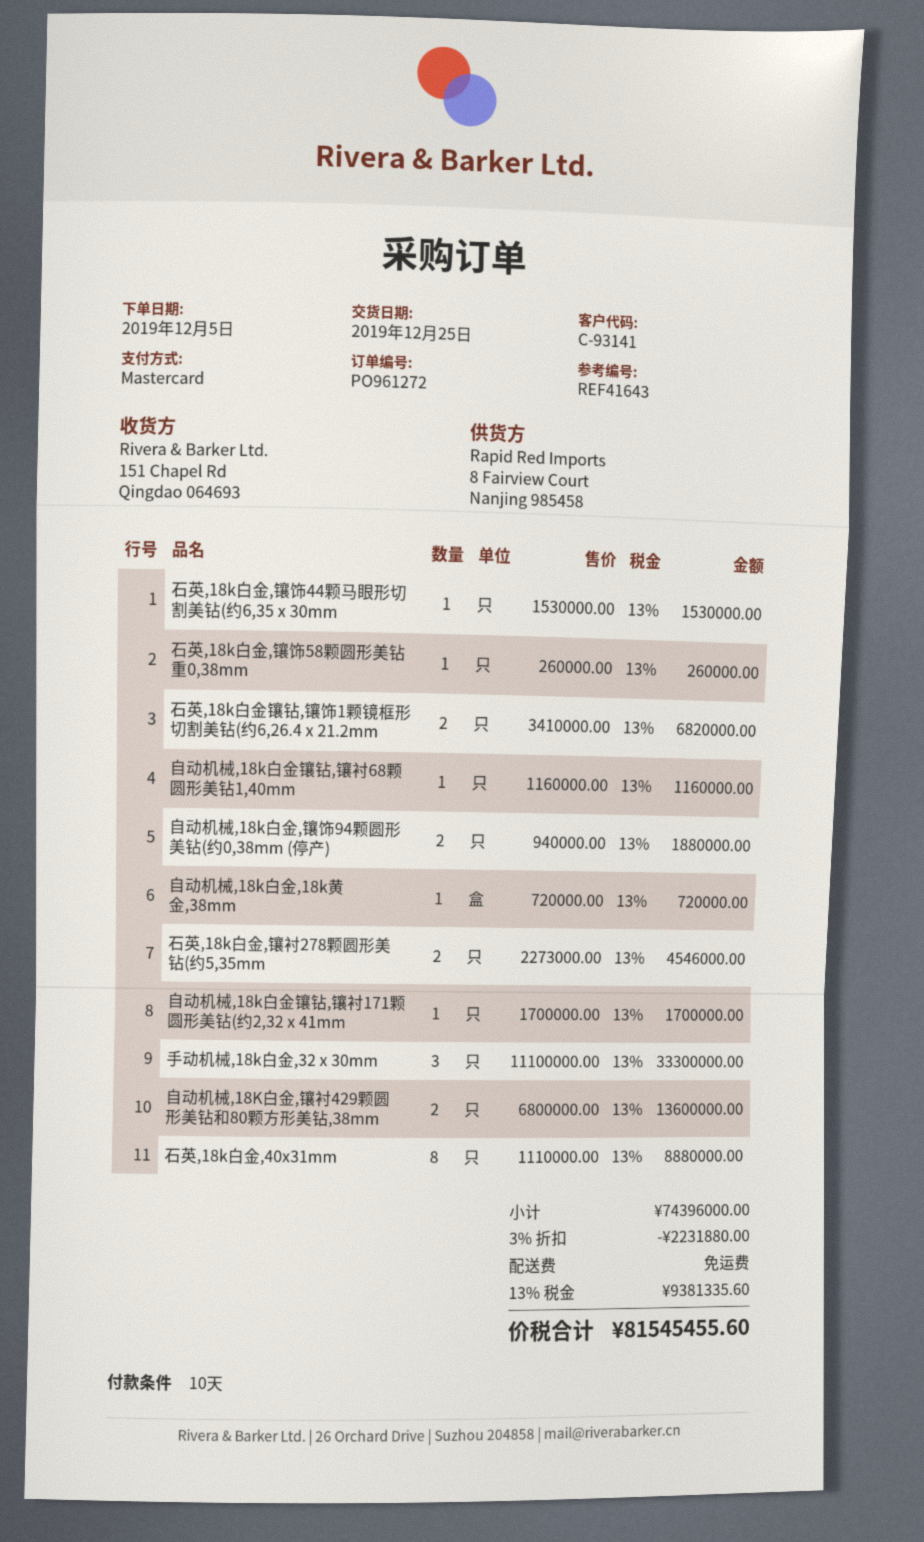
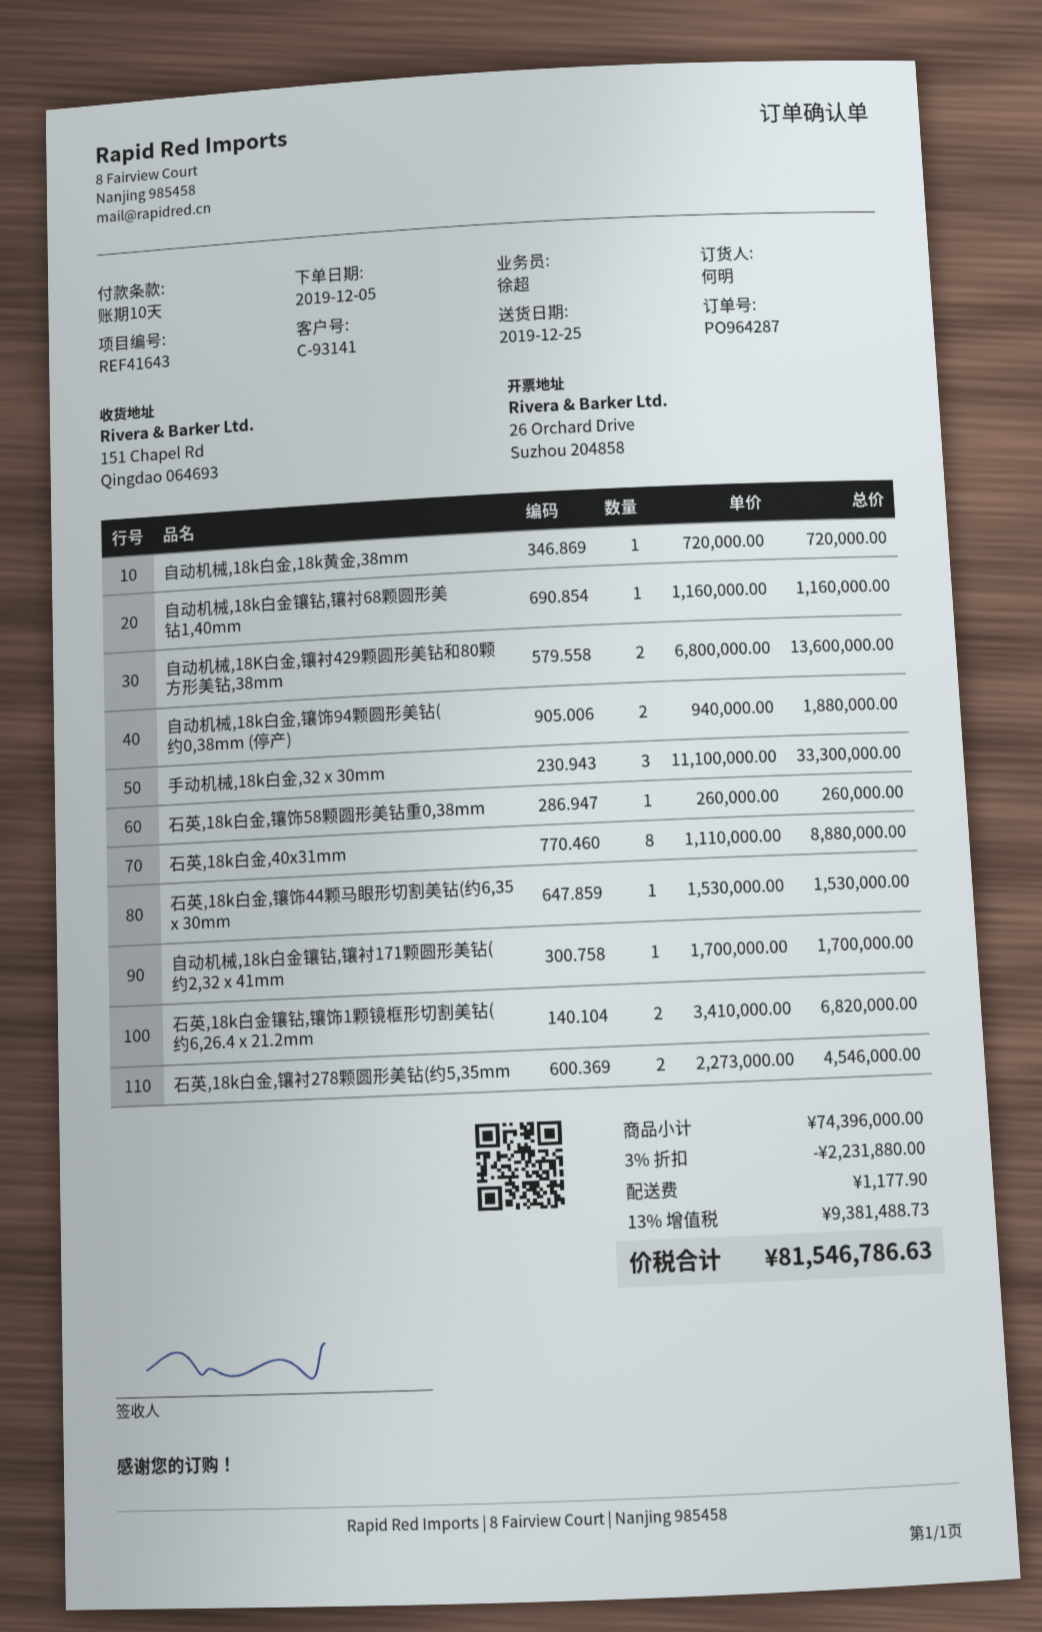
order number: PO961272 -> PO964287
shipping: 0.00 -> 1177.90
tax: 13% = 9381335.60 -> 13% = 9381488.73
total: 81545455.60 -> 81546786.63

